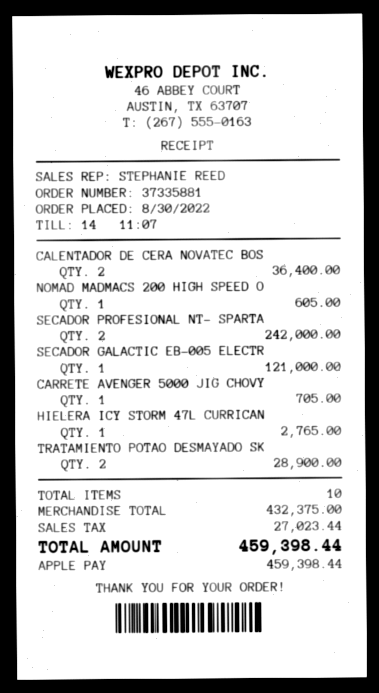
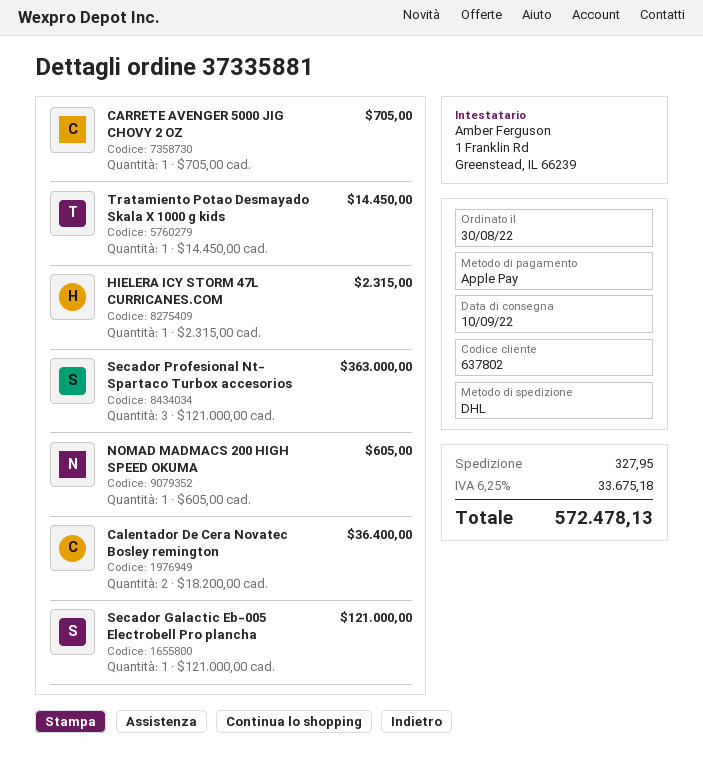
SECADOR PROFESIONAL NT- SPARTA: 2 for 242000.00 -> 3 for 363000.00
HIELERA ICY STORM 47L CURRICAN: 1 for 2765.00 -> 1 for 2315.00
TRATAMIENTO POTAO DESMAYADO SK: 2 for 28900.00 -> 1 for 14450.00
shipping: none -> 327.95
tax: 27023.44 -> 33675.18
total: 459398.44 -> 572478.13

